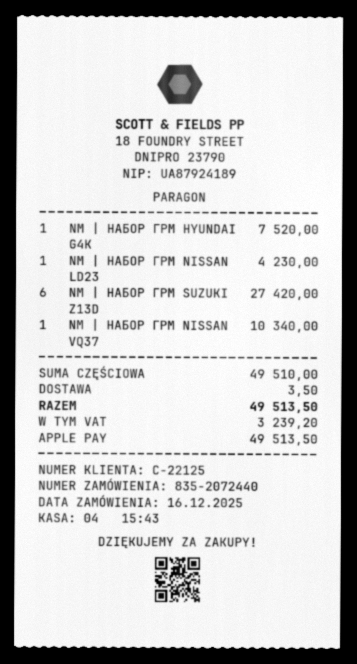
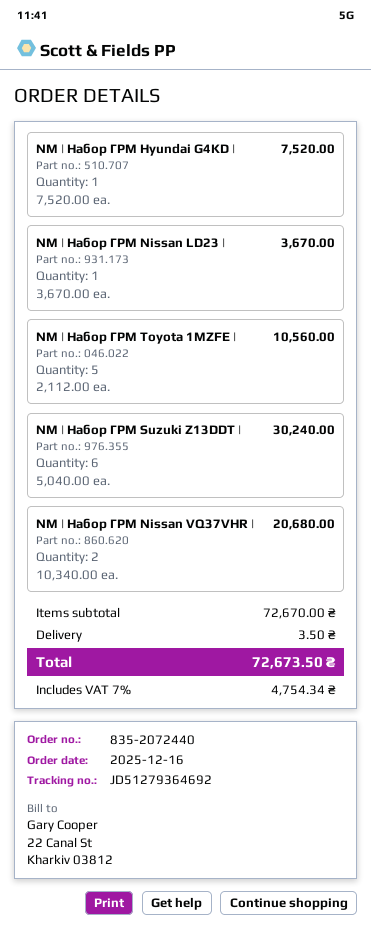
NM | НАБОР ГРМ NISSAN LD23: 1 for 4230.00 -> 1 for 3670.00
NM | НАБОР ГРМ SUZUKI Z13D: 6 for 27420.00 -> 6 for 30240.00
NM | НАБОР ГРМ NISSAN VQ37: 1 for 10340.00 -> 2 for 20680.00
NM | Набор ГРМ Toyota 1MZFE |: none -> 5 for 10560.00
subtotal: 49510.00 -> 72670.00
tax: 3239.20 -> 4754.34
total: 49513.50 -> 72673.50

